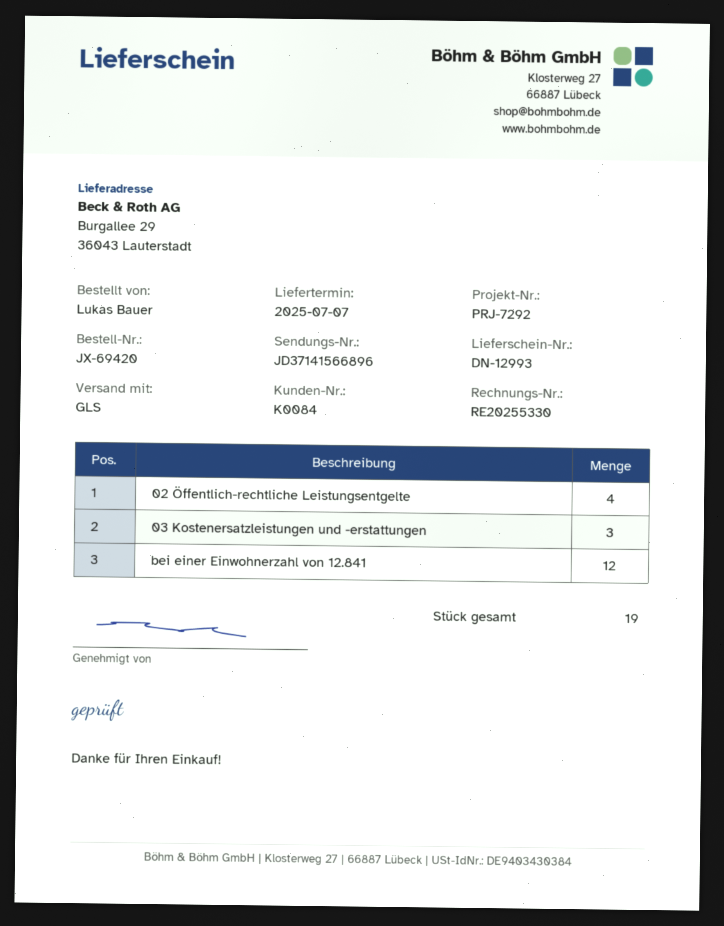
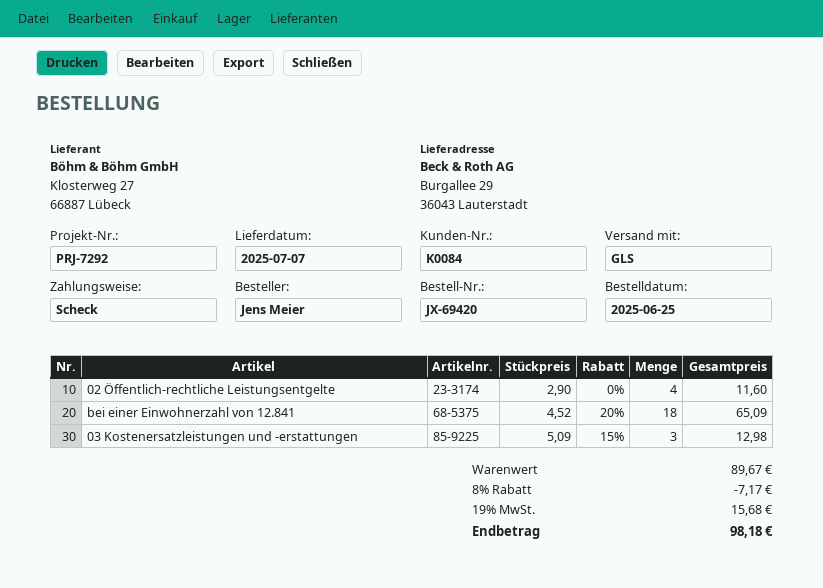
ordered by: Lukas Bauer -> Jens Meier
bei einer Einwohnerzahl von 12.841: 12 -> 18

